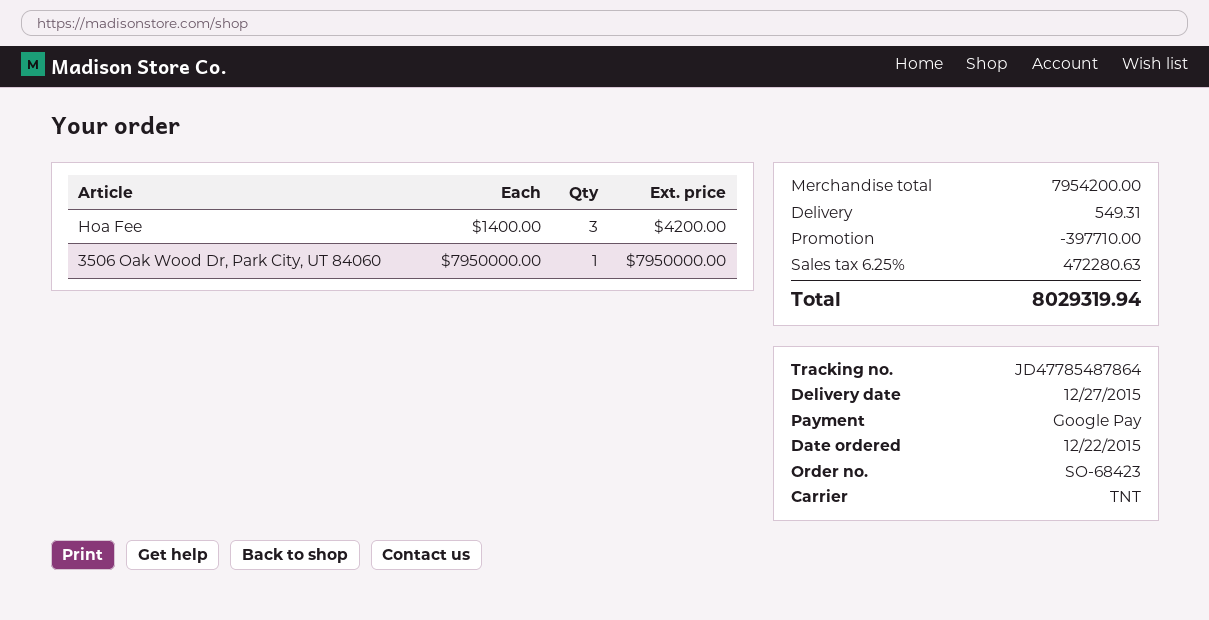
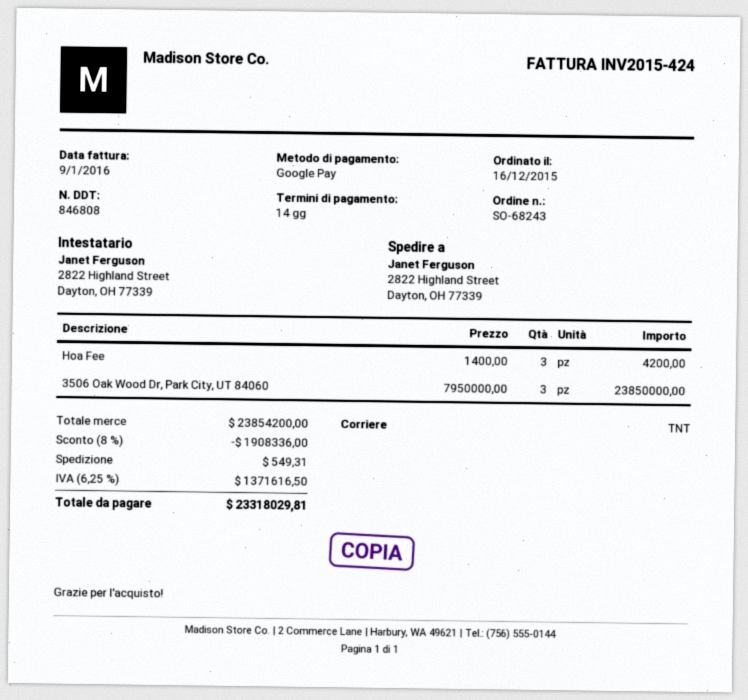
order number: SO-68423 -> SO-68243
order date: 2015-12-22 -> 2015-12-16
3506 Oak Wood Dr, Park City, UT 84060: 1 x 7950000.00 = 7950000.00 -> 3 x 7950000.00 = 23850000.00
subtotal: 7954200.00 -> 23854200.00
discount: 397710.00 -> 1908336.00
tax: 6.25% = 472280.63 -> 6.25% = 1371616.50
total: 8029319.94 -> 23318029.81

